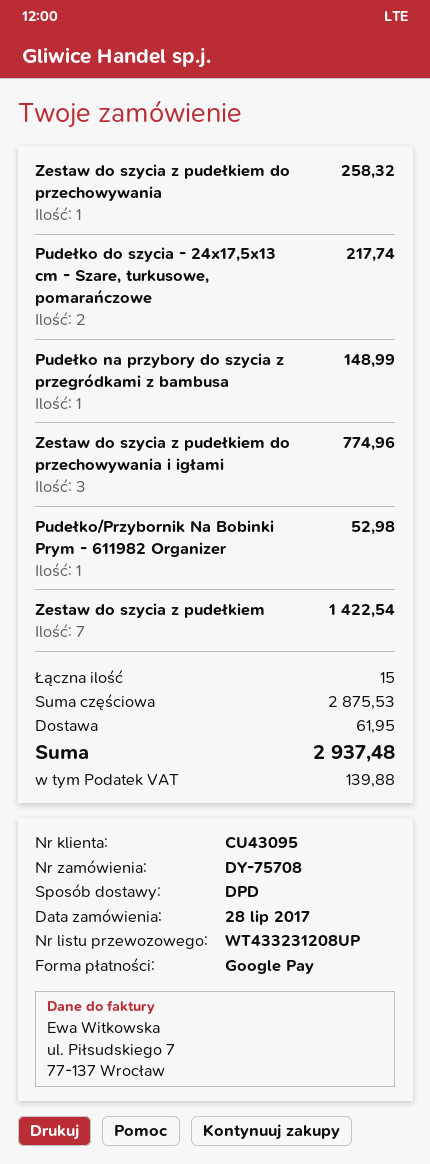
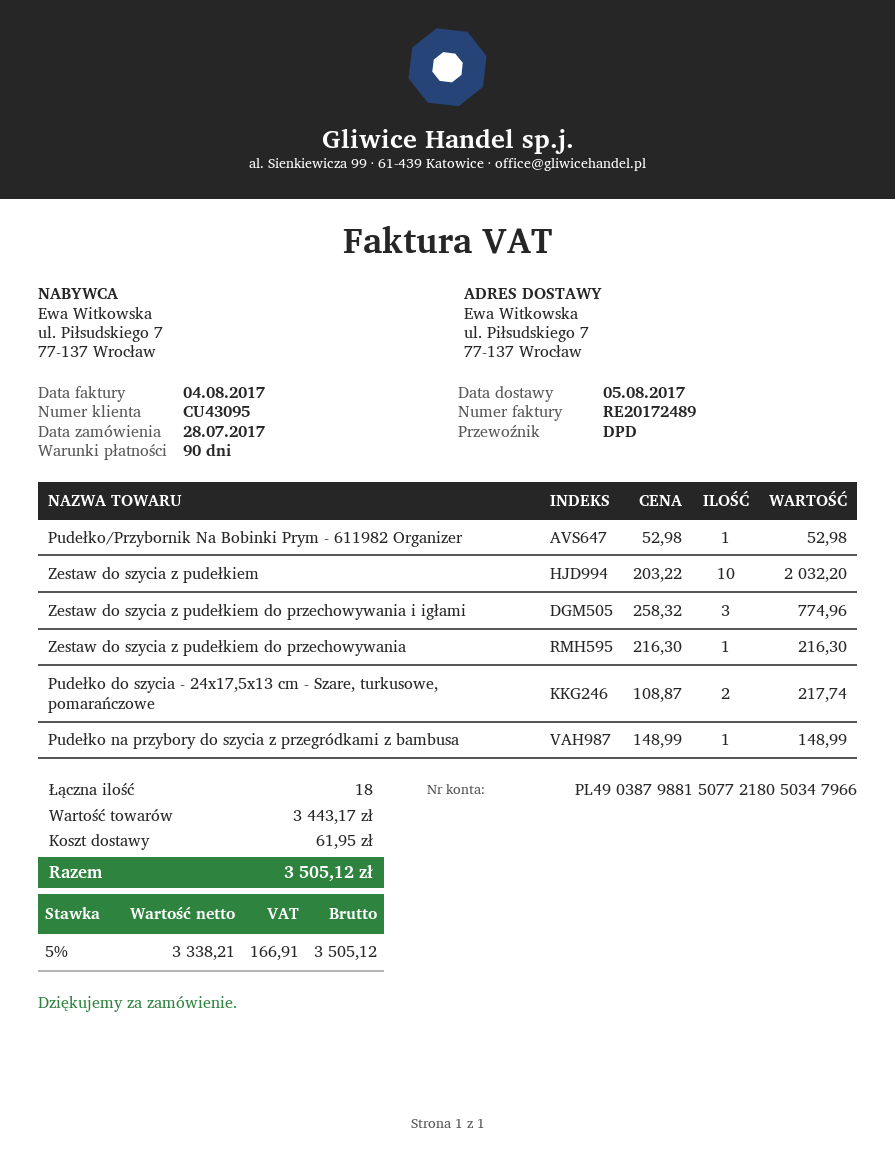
Zestaw do szycia z pudełkiem do przechowywania: 1 for 258.32 -> 1 for 216.30
Zestaw do szycia z pudełkiem: 7 for 1422.54 -> 10 for 2032.20
total quantity: 15 -> 18
subtotal: 2875.53 -> 3443.17
tax: 139.88 -> 166.91
total: 2937.48 -> 3505.12

